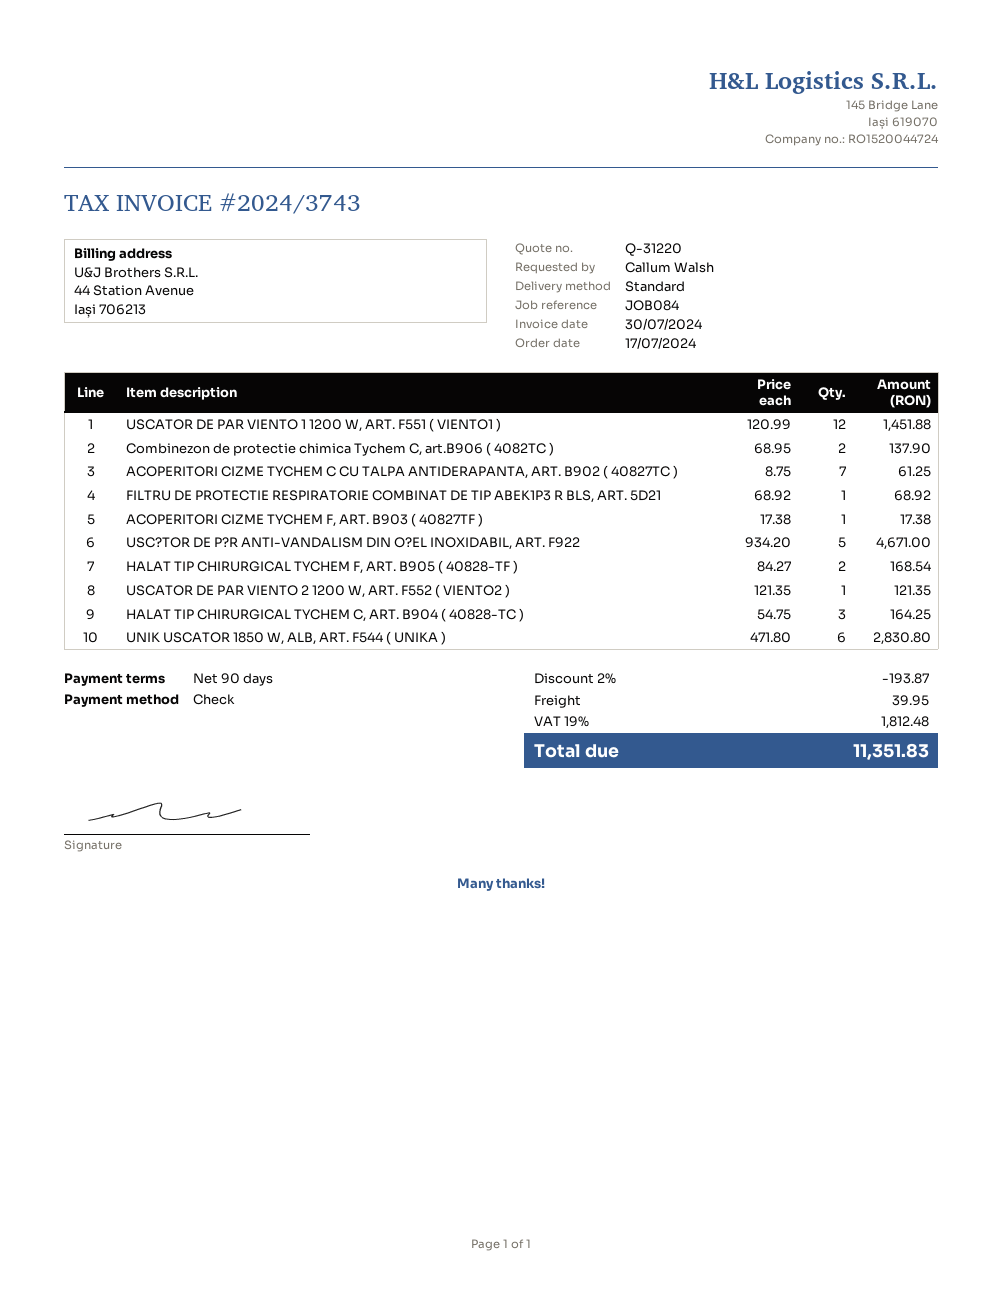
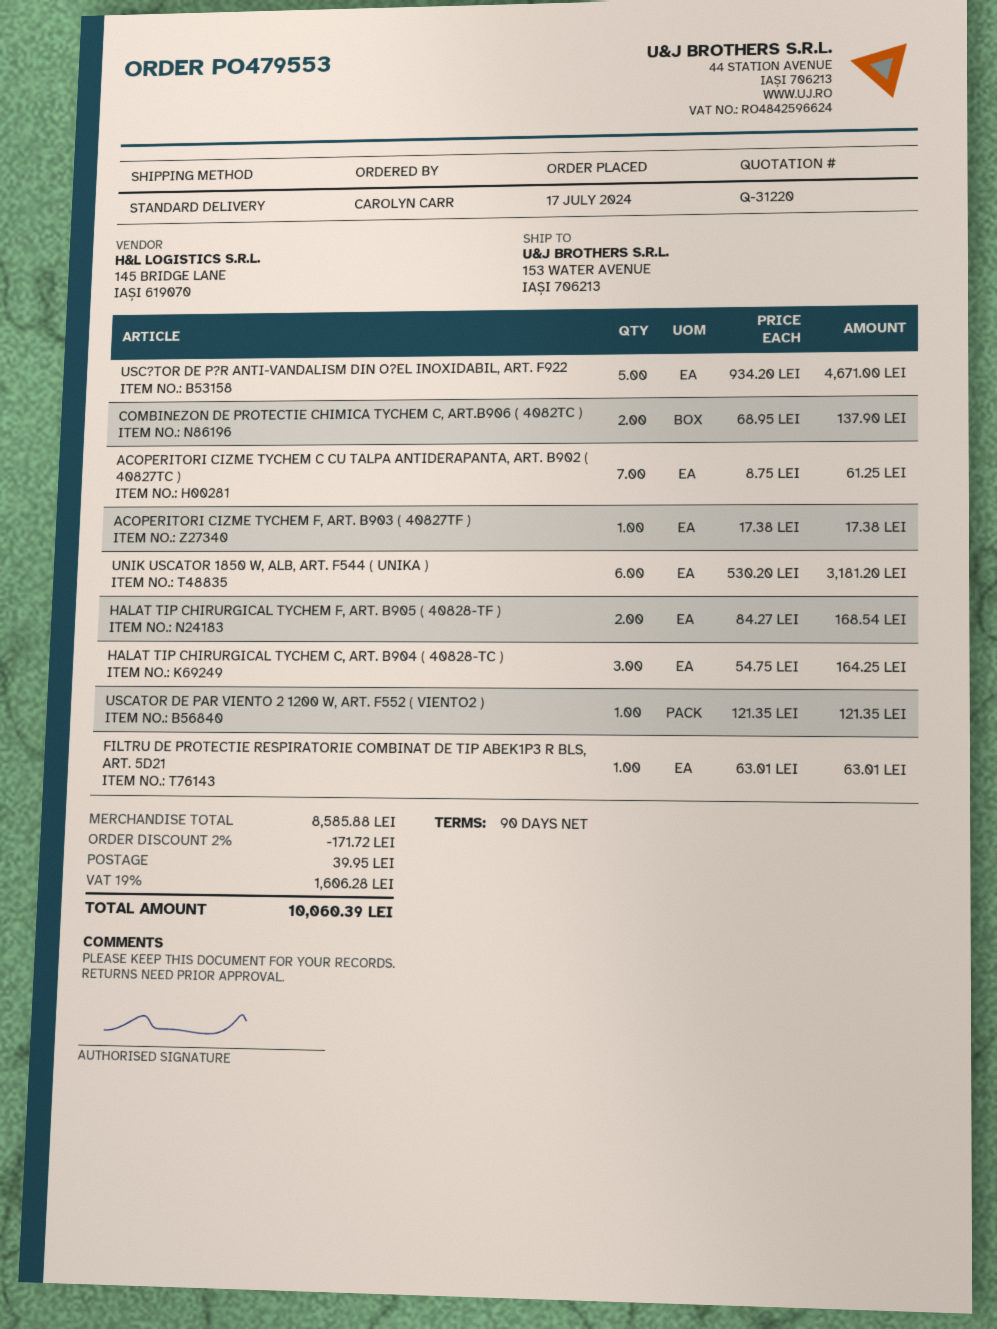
ordered by: Callum Walsh -> CAROLYN CARR
USCATOR DE PAR VIENTO 1 1200 W, ART. F551 ( VIENTO1 ): 12 x 120.99 = 1451.88 -> none
FILTRU DE PROTECTIE RESPIRATORIE COMBINAT DE TIP ABEK1P3 R BLS, ART. 5D21: 1 x 68.92 = 68.92 -> 1 x 63.01 = 63.01
UNIK USCATOR 1850 W, ALB, ART. F544 ( UNIKA ): 6 x 471.80 = 2830.80 -> 6 x 530.20 = 3181.20
discount: 2% = 193.87 -> 2% = 171.72
tax: 19% = 1812.48 -> 19% = 1606.28
total: 11351.83 -> 10060.39

